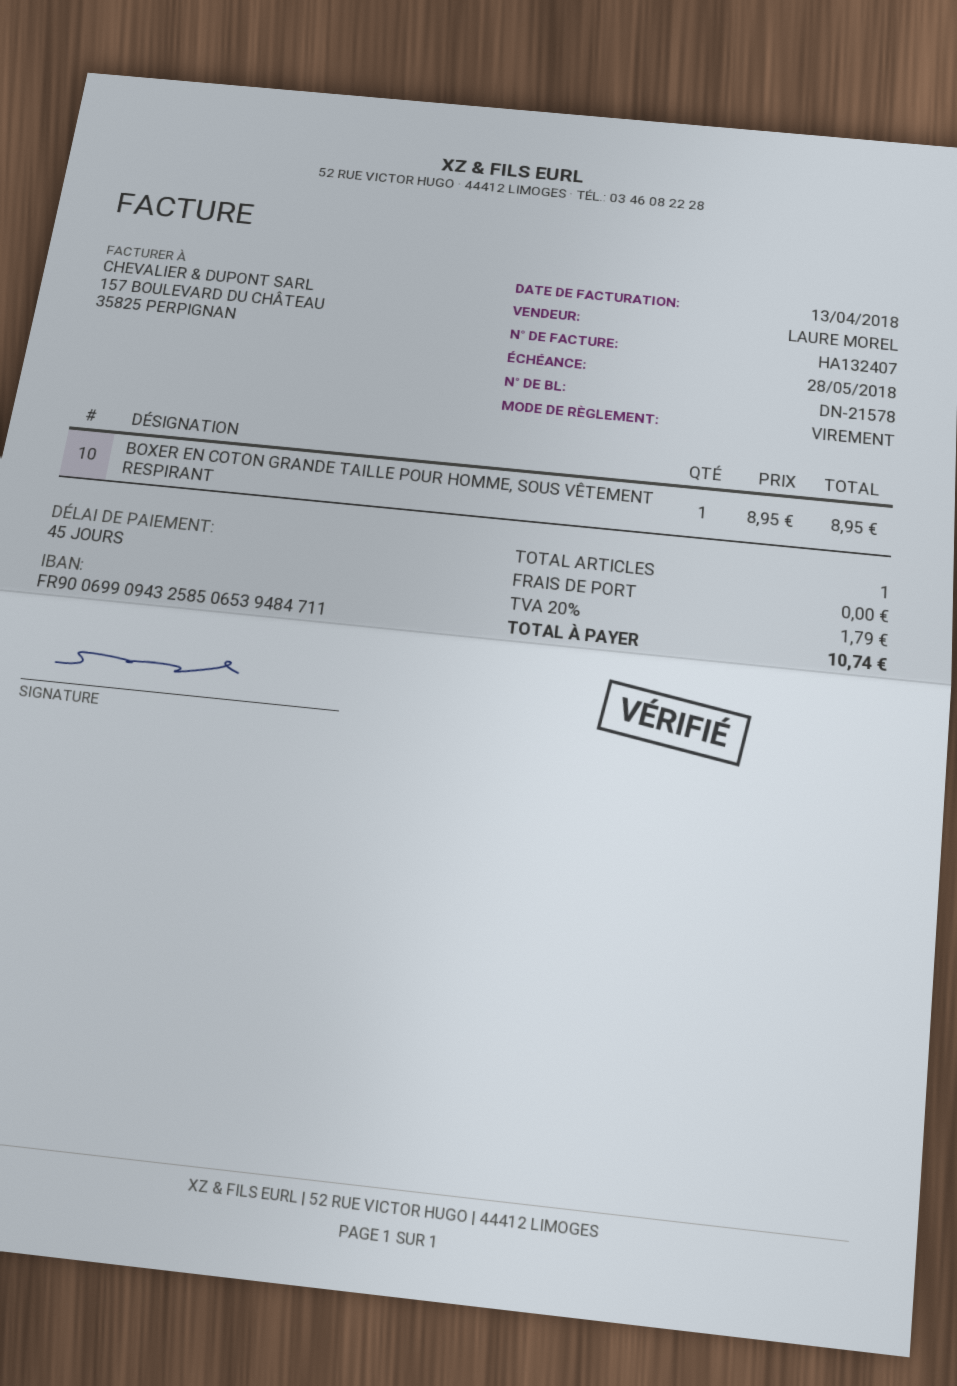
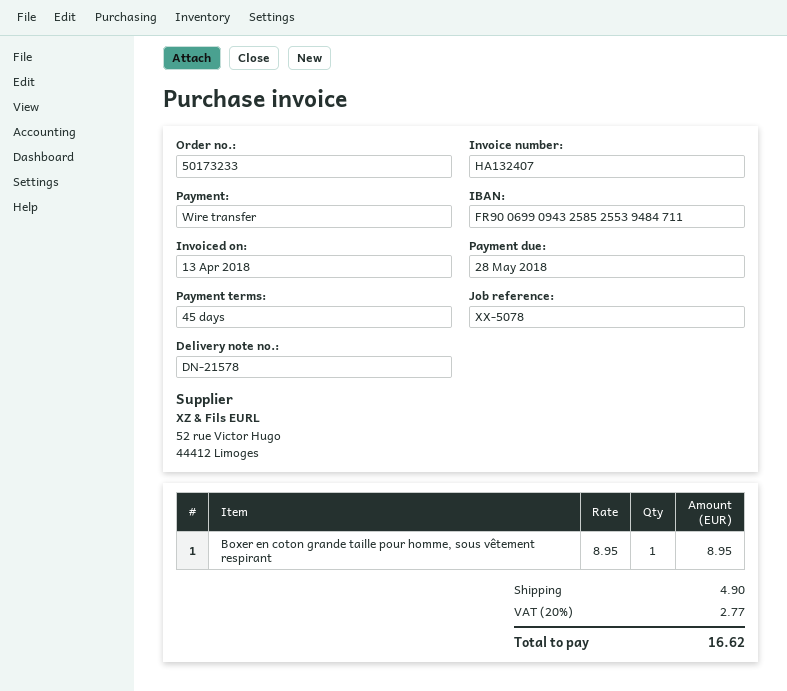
bank account: FR9006990943258506539484711 -> FR9006990943258525539484711
shipping: 0.00 -> 4.90
tax: 20% = 1.79 -> 20% = 2.77
total: 10.74 -> 16.62

